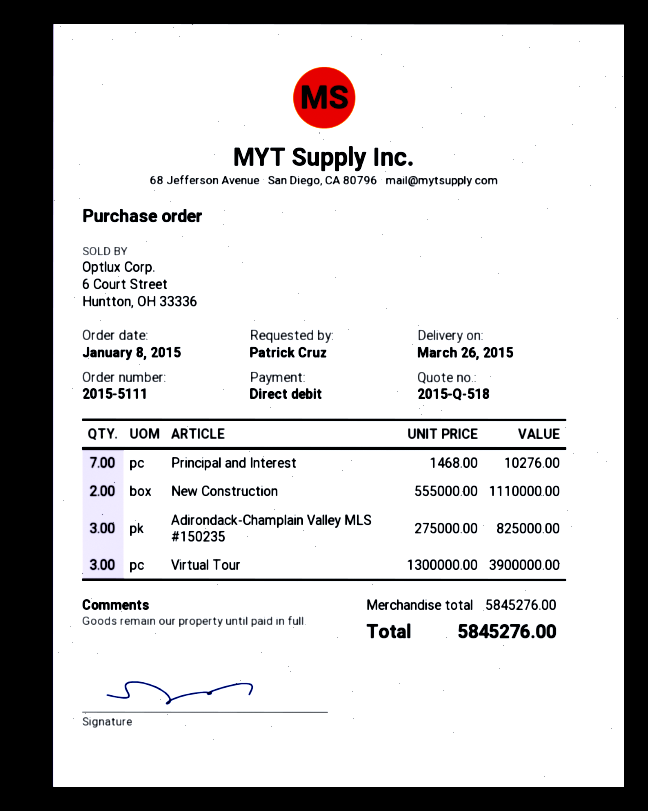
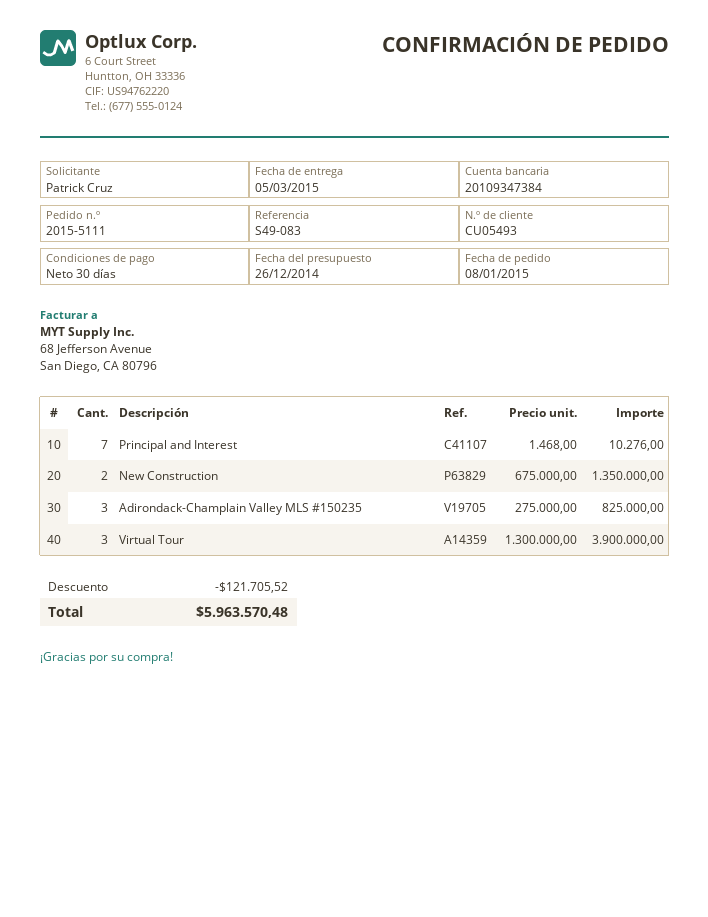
delivery date: 2015-03-26 -> 2015-03-05
New Construction: 2 x 555000.00 = 1110000.00 -> 2 x 675000.00 = 1350000.00
discount: none -> 121705.52
total: 5845276.00 -> 5963570.48

